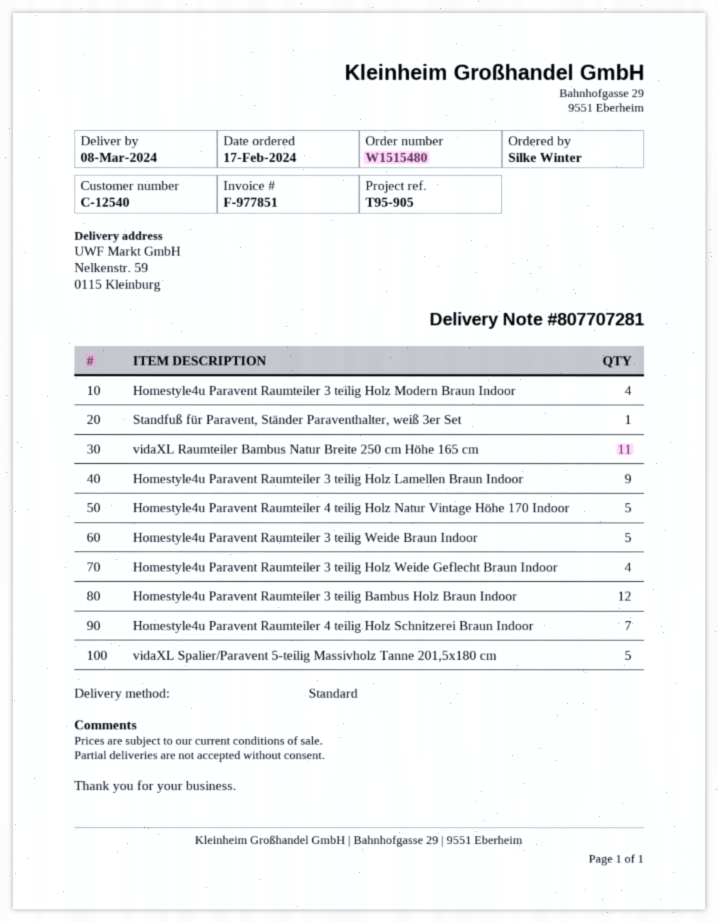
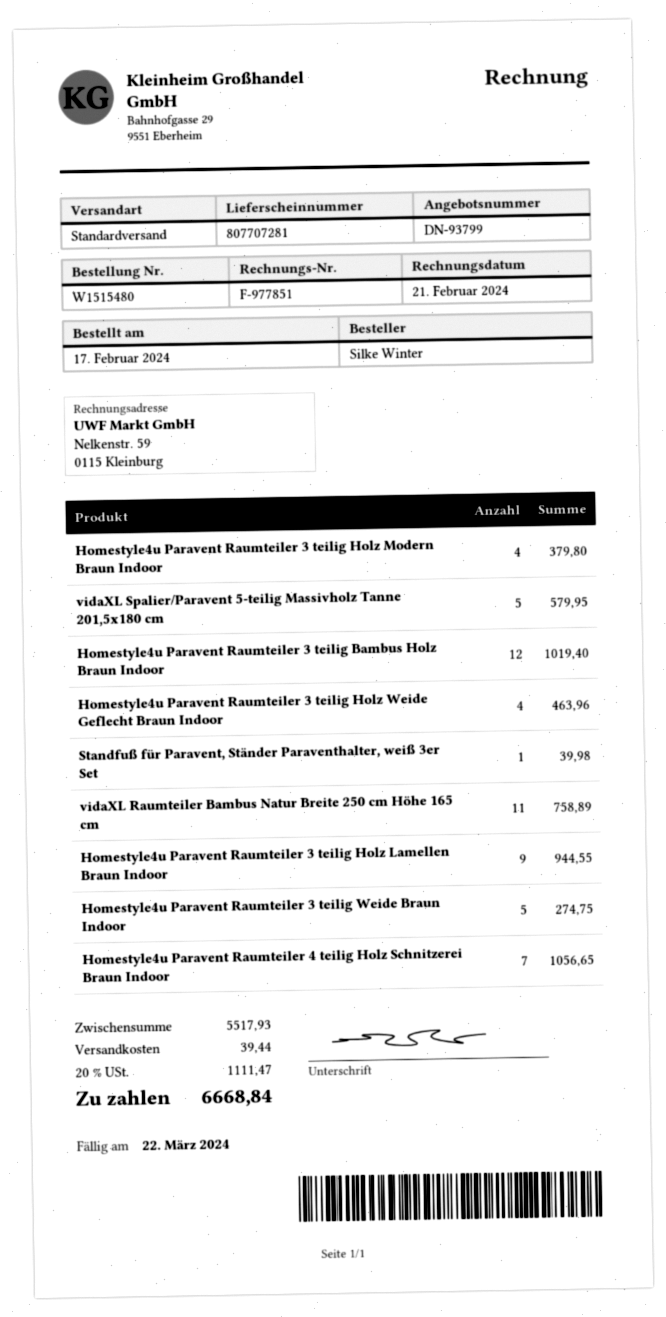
Homestyle4u Paravent Raumteiler 4 teilig Holz Natur Vintage Höhe 170 Indoor: 5 -> none

